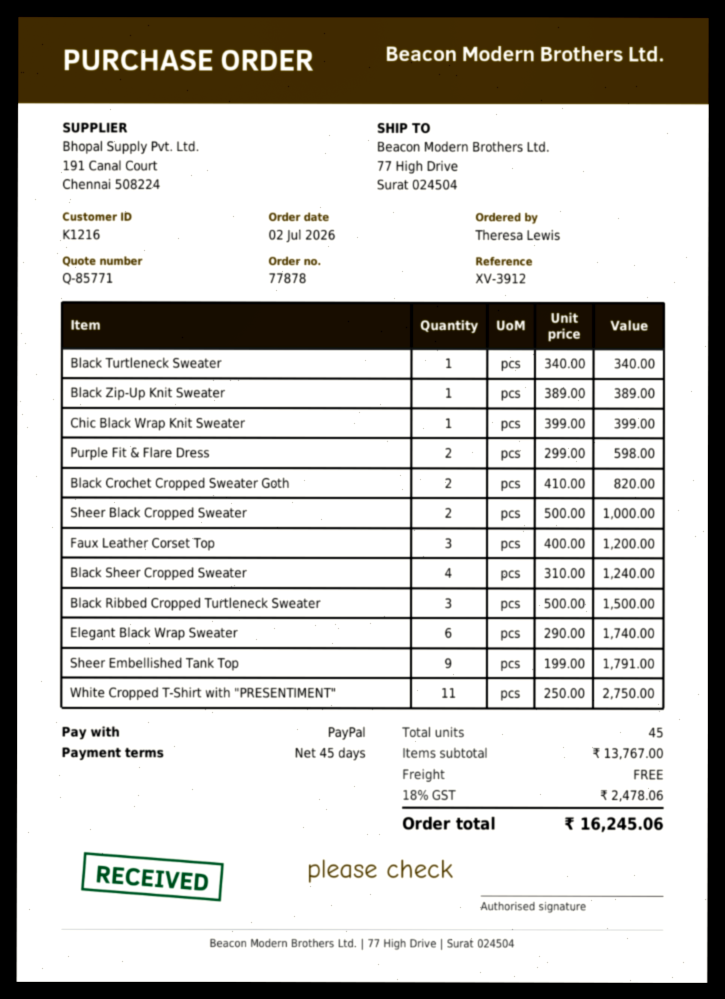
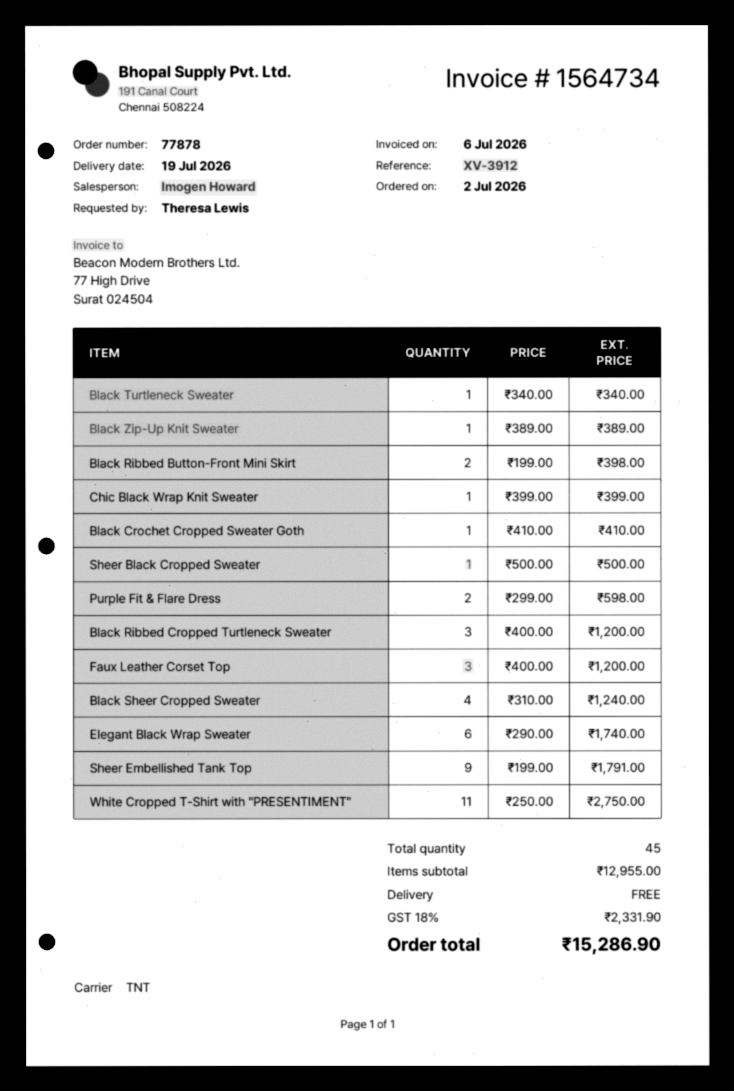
Black Crochet Cropped Sweater Goth: 2 x 410.00 = 820.00 -> 1 x 410.00 = 410.00
Sheer Black Cropped Sweater: 2 x 500.00 = 1000.00 -> 1 x 500.00 = 500.00
Black Ribbed Cropped Turtleneck Sweater: 3 x 500.00 = 1500.00 -> 3 x 400.00 = 1200.00
Black Ribbed Button-Front Mini Skirt: none -> 2 x 199.00 = 398.00
subtotal: 13767.00 -> 12955.00
tax: 18% = 2478.06 -> 18% = 2331.90
total: 16245.06 -> 15286.90

